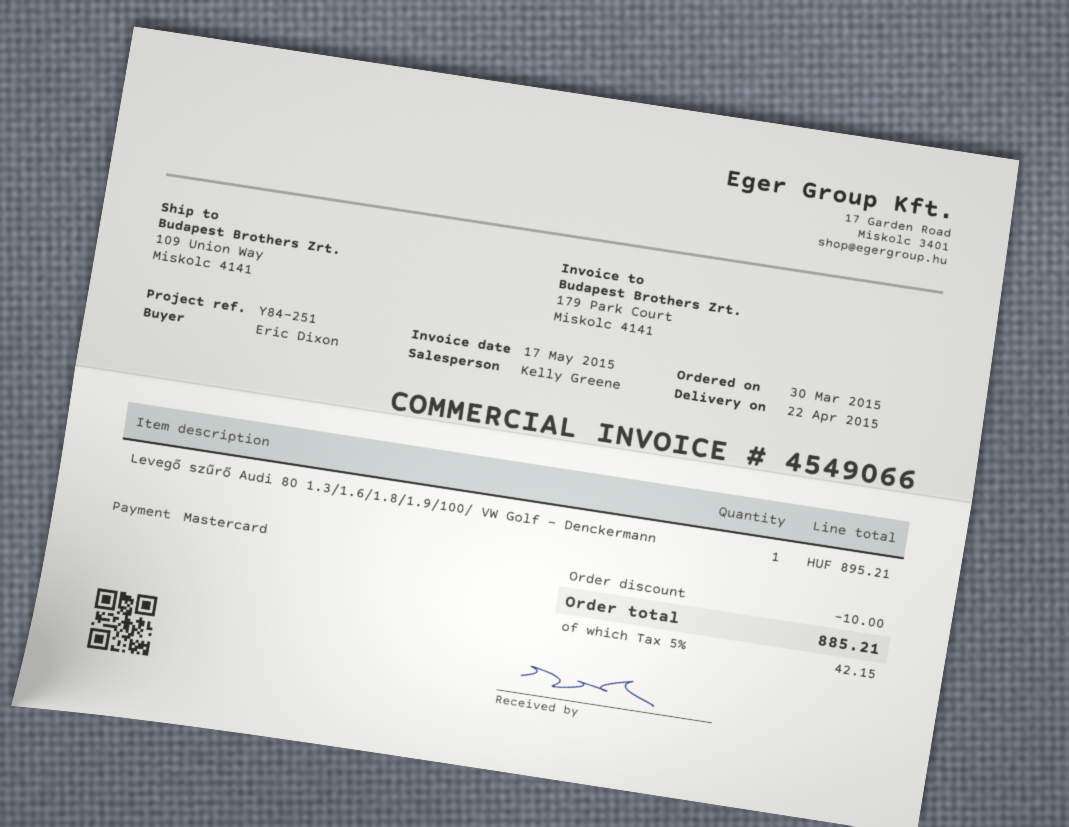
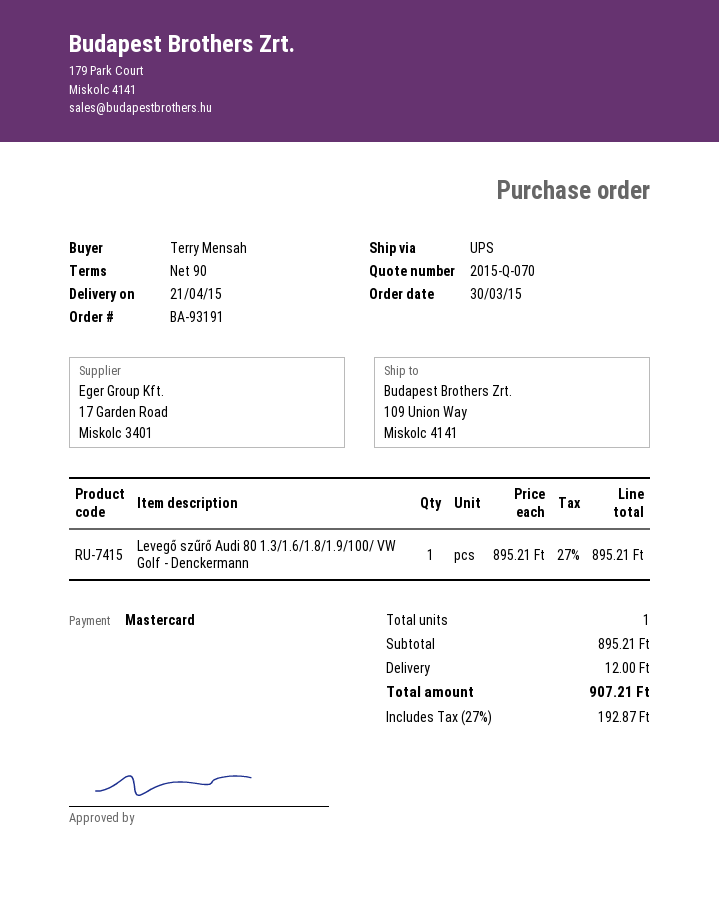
delivery date: 2015-04-22 -> 2015-04-21
ordered by: Eric Dixon -> Terry Mensah
discount: 10.00 -> none
shipping: none -> 12.00
tax: 5% = 42.15 -> 27% = 192.87
total: 885.21 -> 907.21

